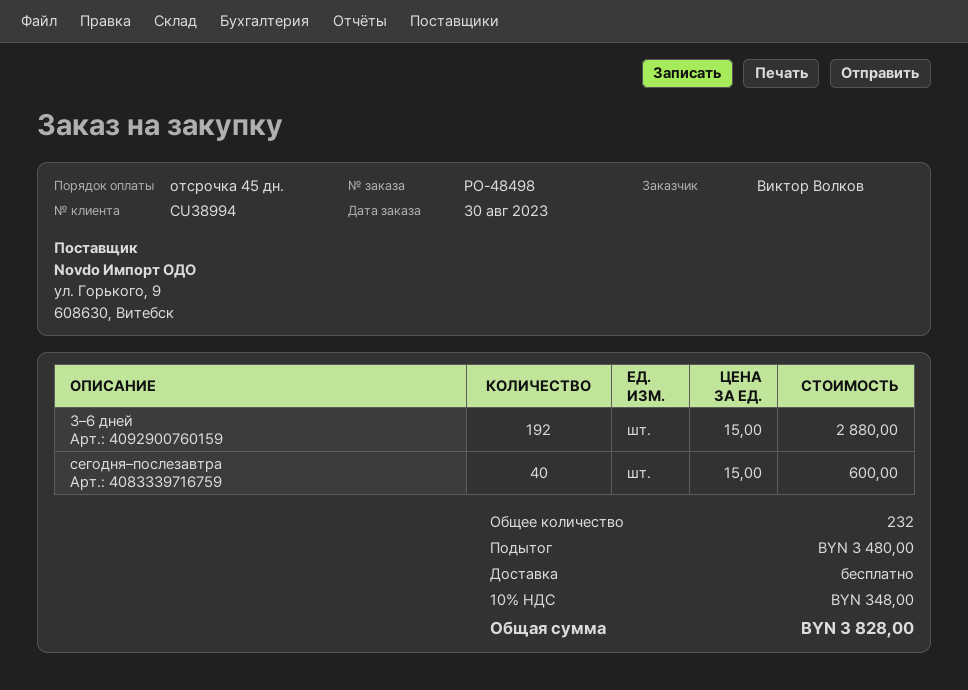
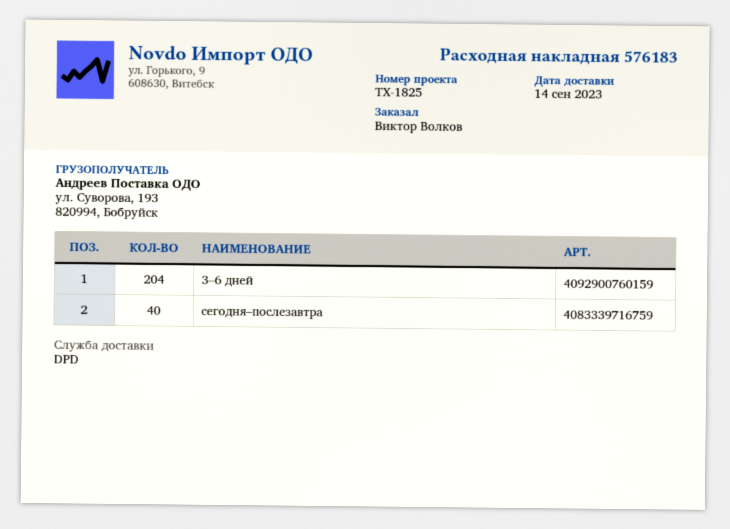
3–6 дней: 192 -> 204

